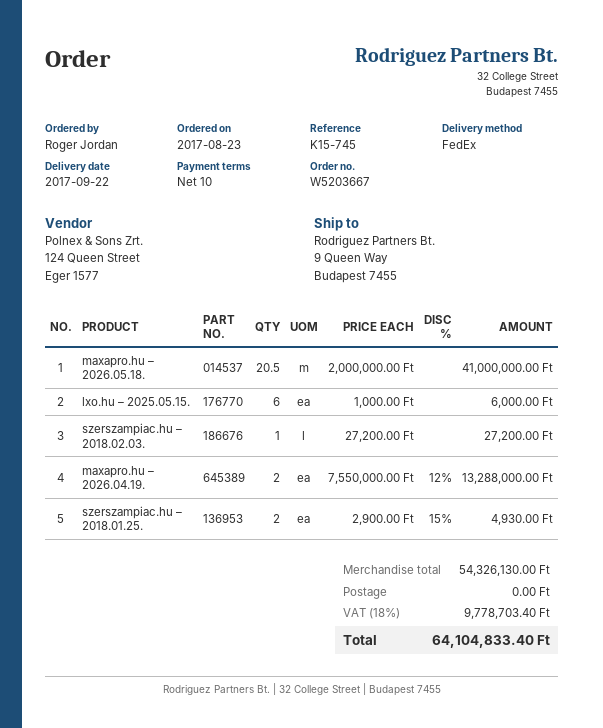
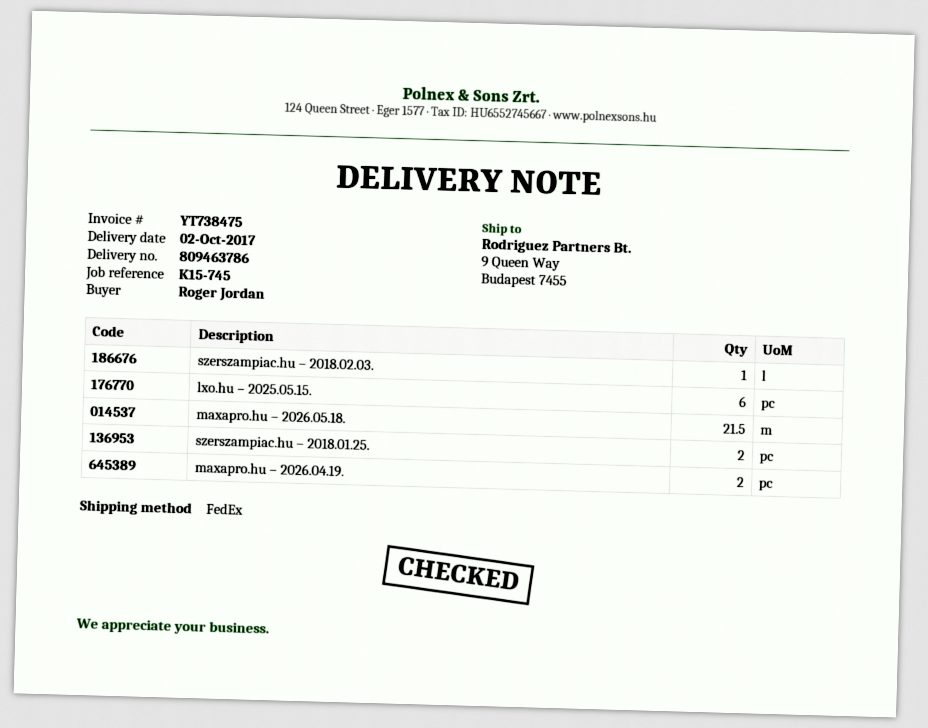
delivery date: 2017-09-22 -> 2017-10-02
maxapro.hu – 2026.05.18.: 20.5 -> 21.5

